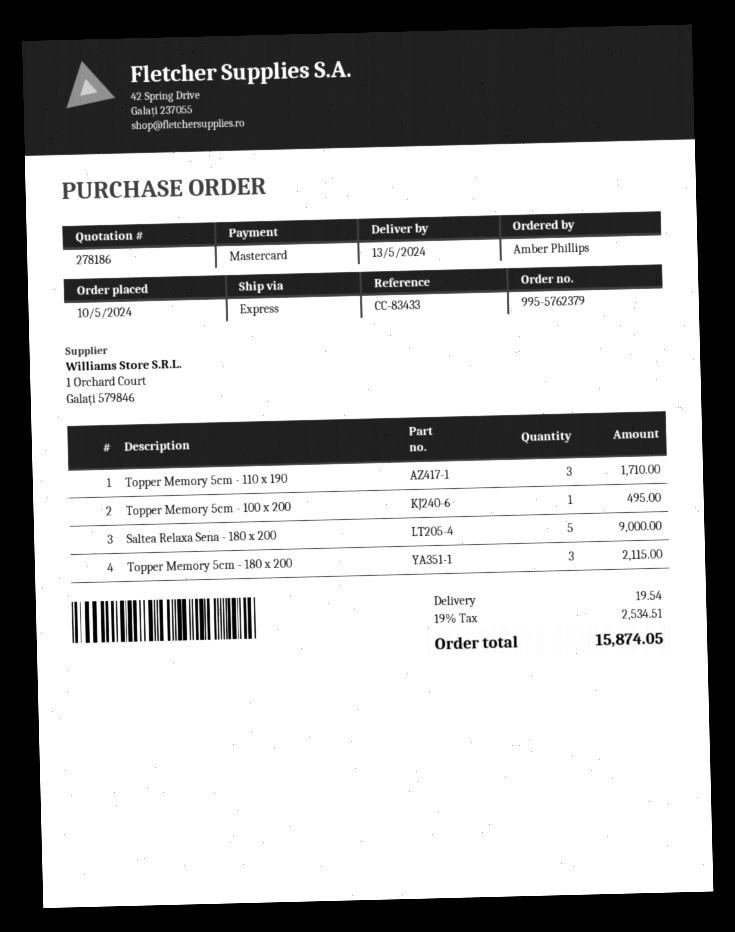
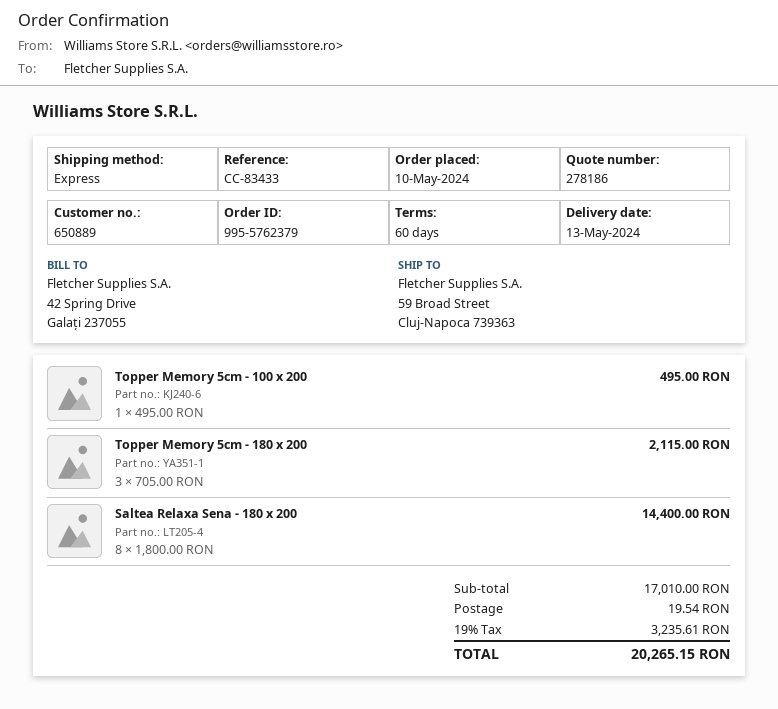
Topper Memory 5cm - 110 x 190: 3 for 1710.00 -> none
Saltea Relaxa Sena - 180 x 200: 5 for 9000.00 -> 8 for 14400.00
tax: 19% = 2534.51 -> 19% = 3235.61
total: 15874.05 -> 20265.15

